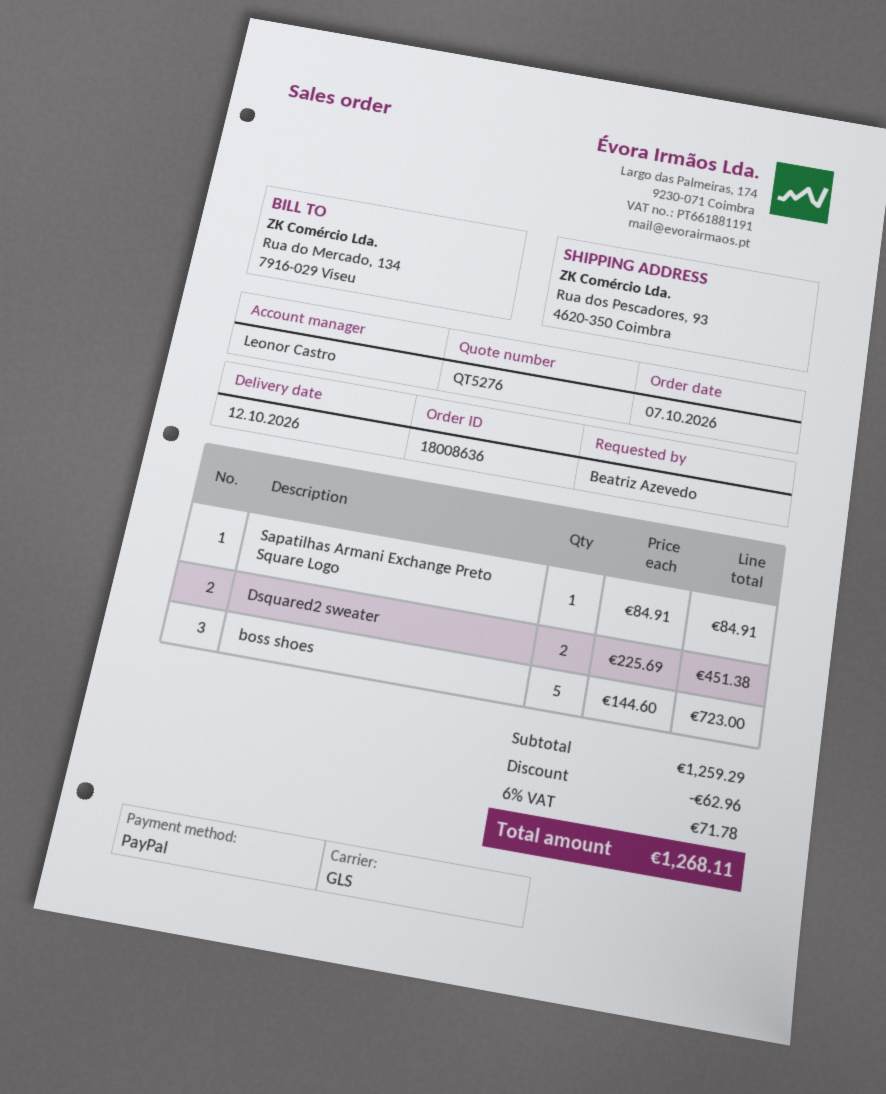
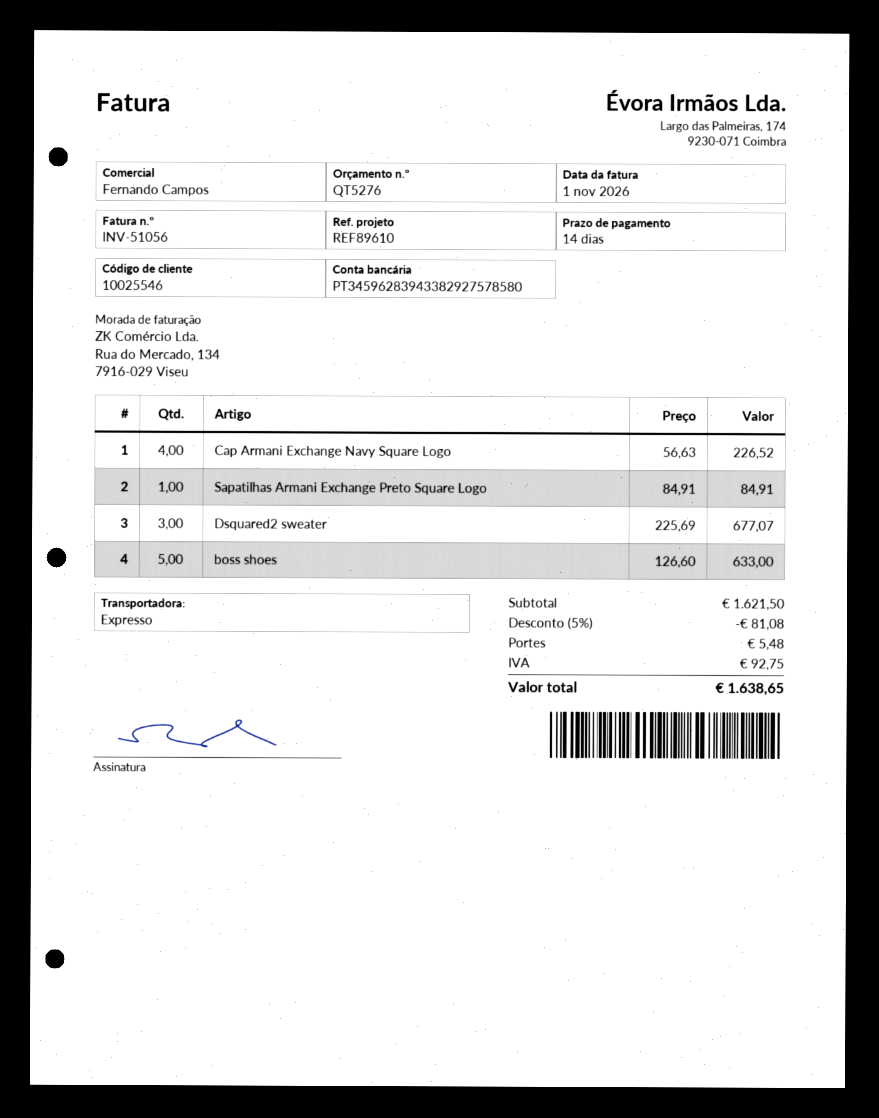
sales rep: Leonor Castro -> Fernando Campos
shipping method: GLS -> express
Dsquared2 sweater: 2 x 225.69 = 451.38 -> 3 x 225.69 = 677.07
boss shoes: 5 x 144.60 = 723.00 -> 5 x 126.60 = 633.00
Cap Armani Exchange Navy Square Logo: none -> 4 x 56.63 = 226.52
subtotal: 1259.29 -> 1621.50
discount: 62.96 -> 81.08
shipping: none -> 5.48
tax: 71.78 -> 92.75
total: 1268.11 -> 1638.65

